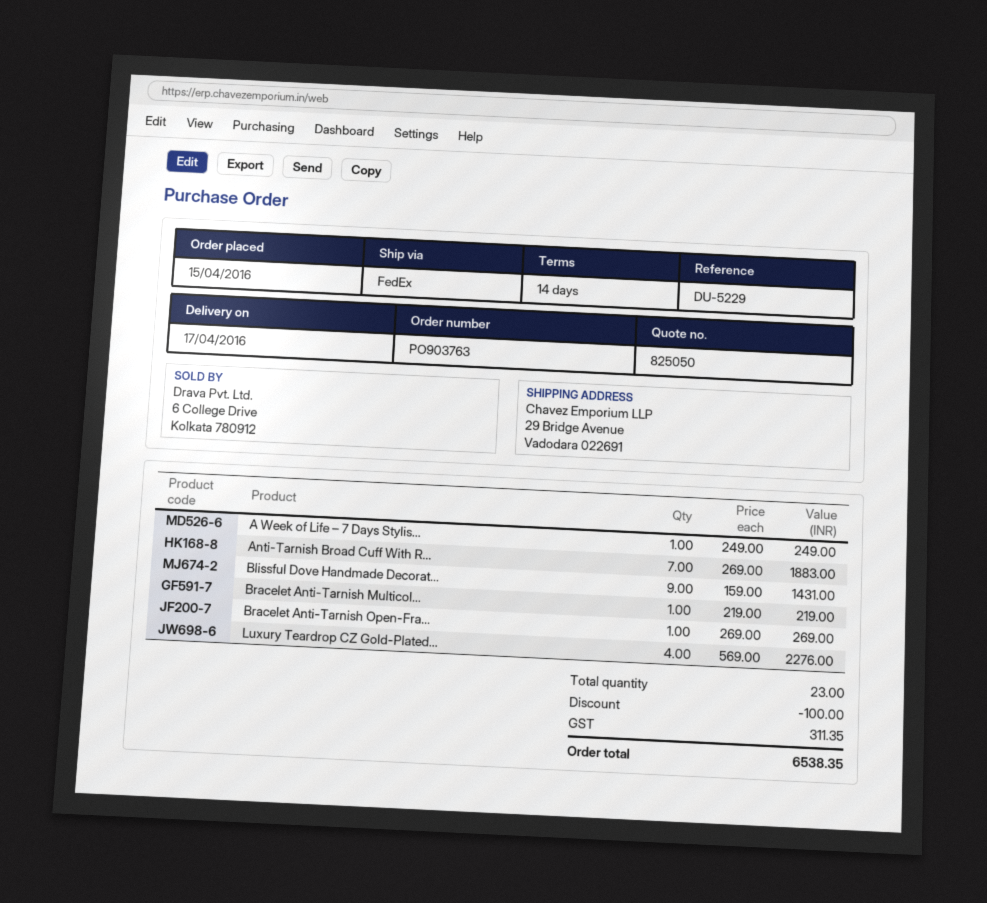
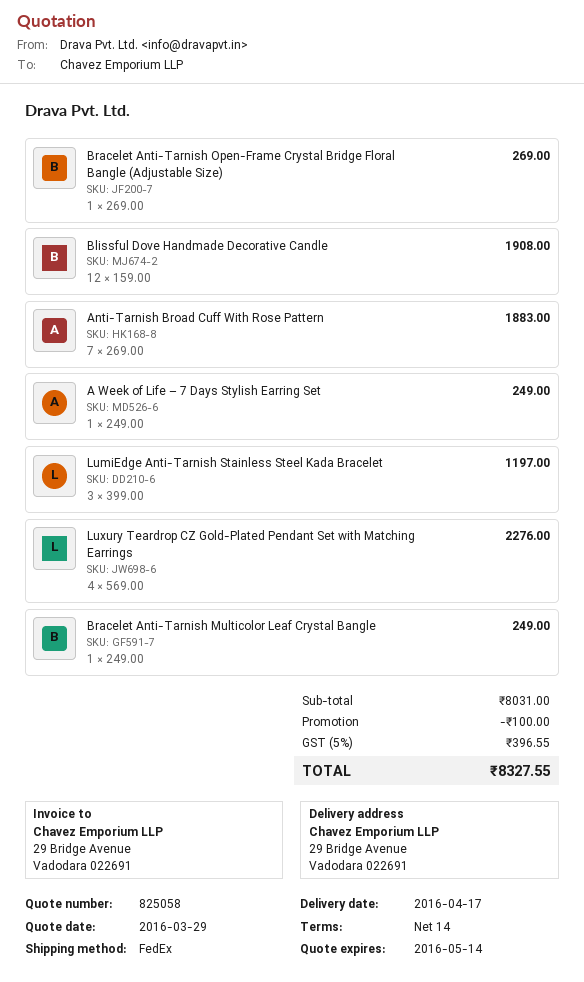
quote number: 825050 -> 825058
Blissful Dove Handmade Decorat...: 9 x 159.00 = 1431.00 -> 12 x 159.00 = 1908.00
Bracelet Anti-Tarnish Multicol...: 1 x 219.00 = 219.00 -> 1 x 249.00 = 249.00
LumiEdge Anti-Tarnish Stainless Steel Kada Bracelet: none -> 3 x 399.00 = 1197.00
tax: 311.35 -> 396.55
total: 6538.35 -> 8327.55

